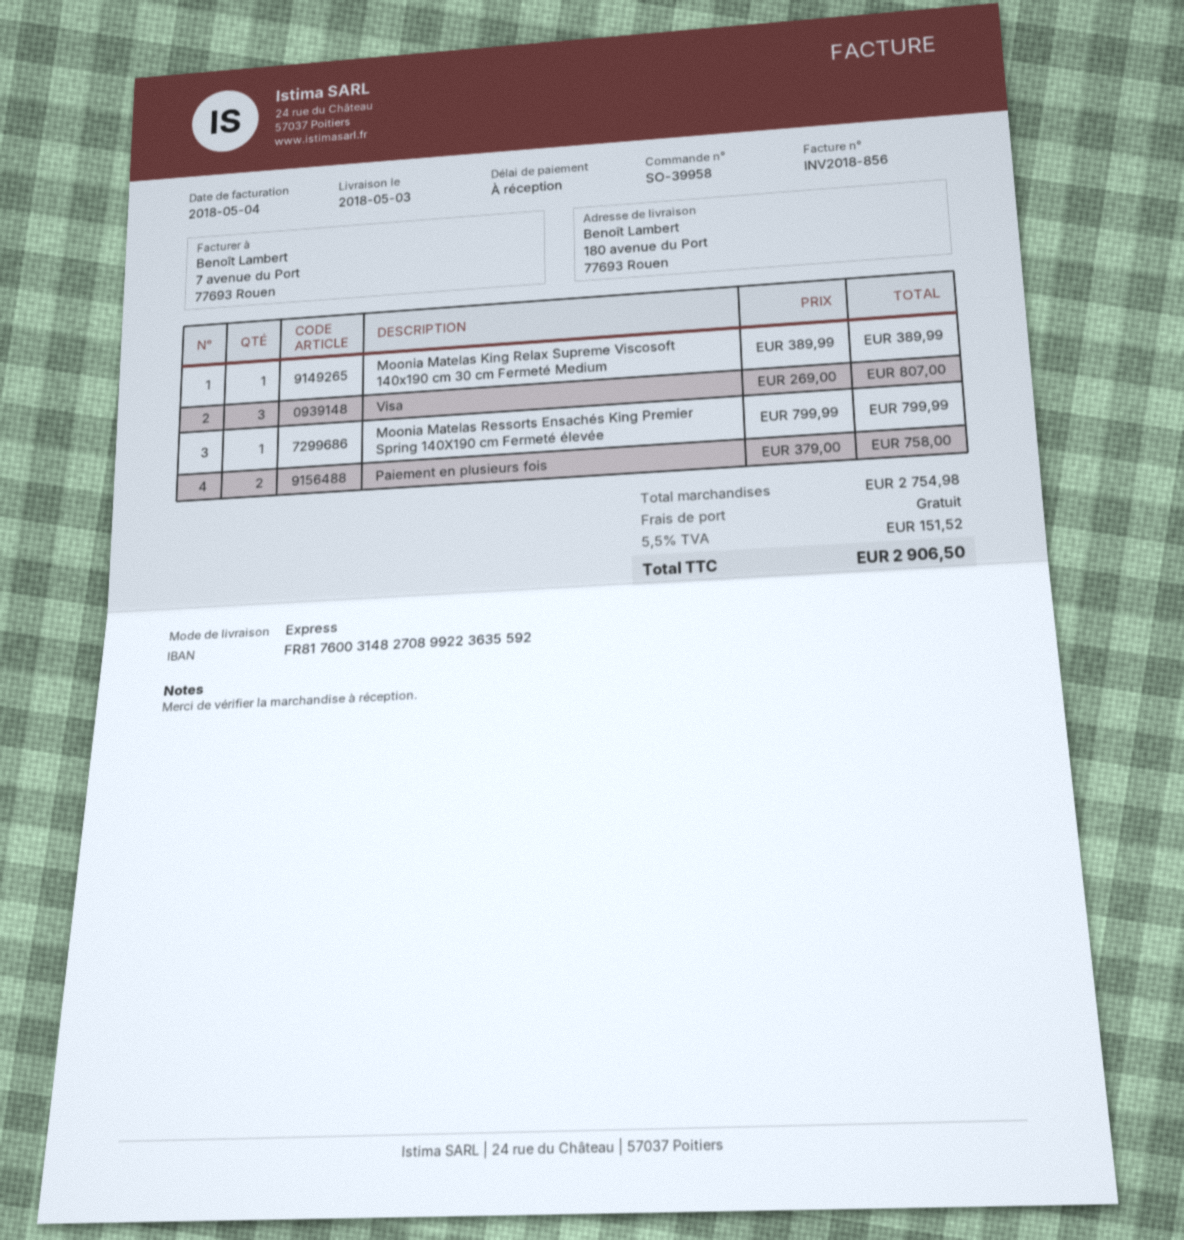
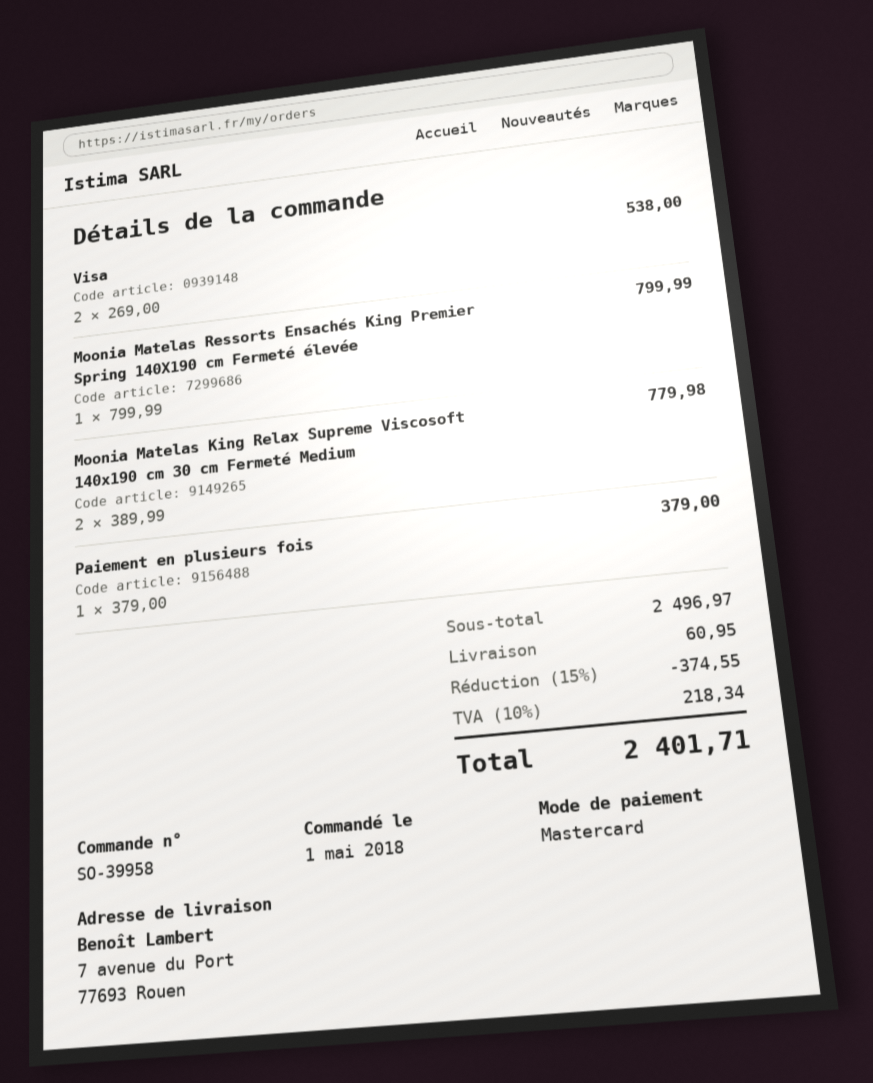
ship to: 180 avenue du Port, 77693 Rouen -> 7 avenue du Port, 77693 Rouen
Moonia Matelas King Relax Supreme Viscosoft 140x190 cm 30 cm Fermeté Medium: 1 x 389.99 = 389.99 -> 2 x 389.99 = 779.98
Visa: 3 x 269.00 = 807.00 -> 2 x 269.00 = 538.00
Paiement en plusieurs fois: 2 x 379.00 = 758.00 -> 1 x 379.00 = 379.00
subtotal: 2754.98 -> 2496.97
discount: none -> 15% = 374.55
shipping: 0.00 -> 60.95
tax: 5.5% = 151.52 -> 10% = 218.34
total: 2906.50 -> 2401.71

